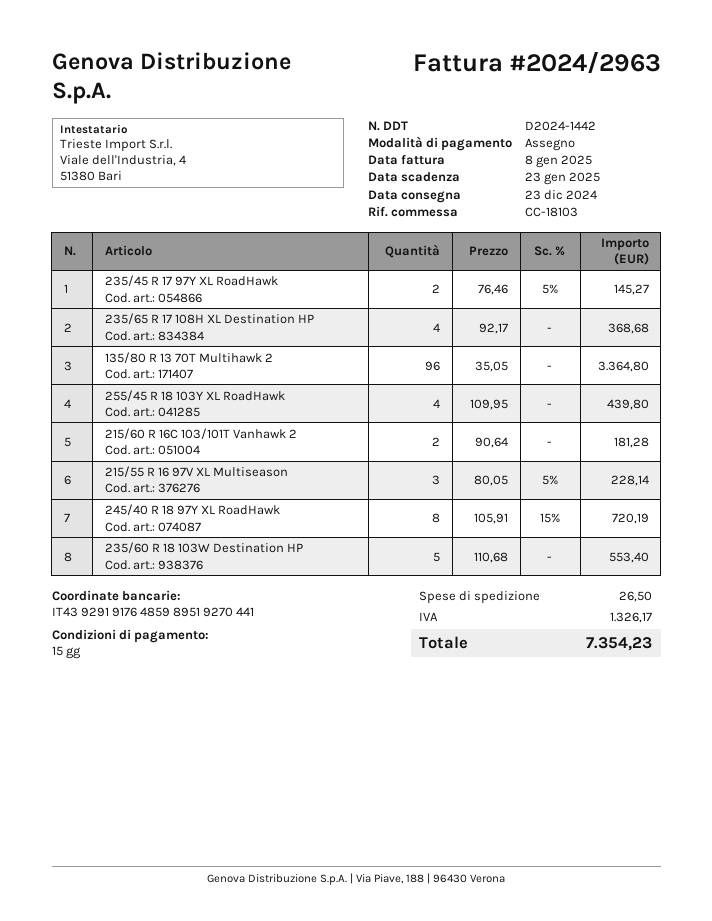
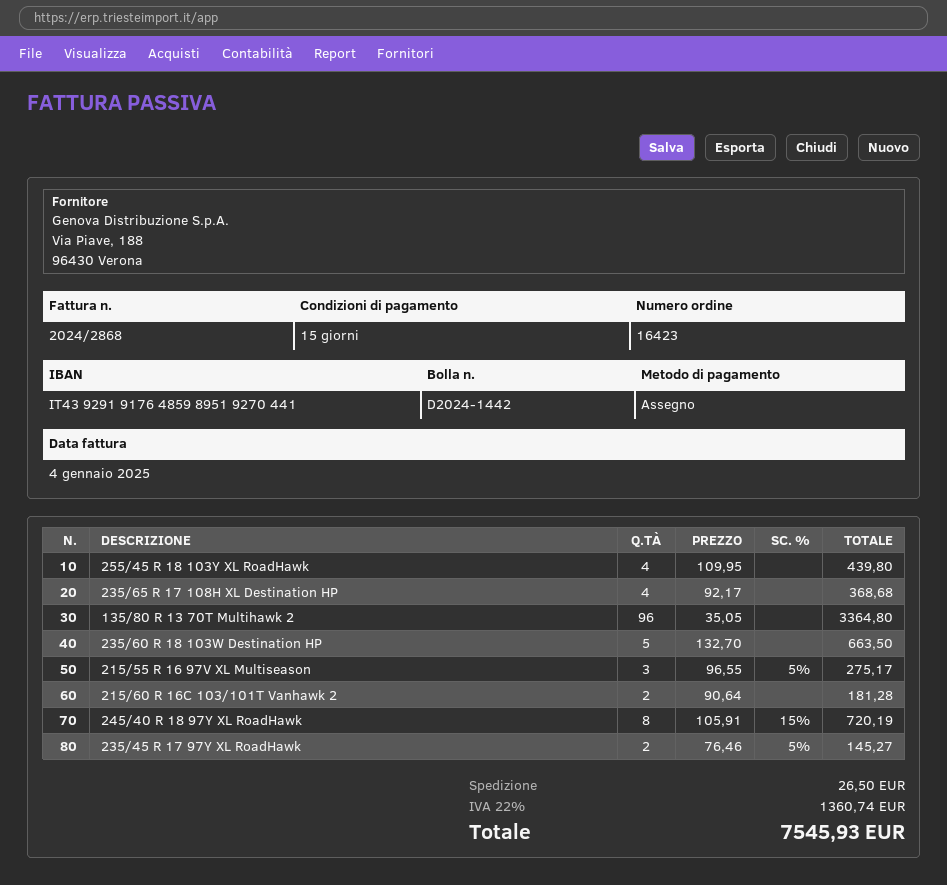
invoice number: 2024/2963 -> 2024/2868
invoice date: 2025-01-08 -> 2025-01-04
215/55 R 16 97V XL Multiseason: 3 x 80.05 - 5% = 228.14 -> 3 x 96.55 - 5% = 275.17
235/60 R 18 103W Destination HP: 5 x 110.68 = 553.40 -> 5 x 132.70 = 663.50
tax: 1326.17 -> 1360.74
total: 7354.23 -> 7545.93

